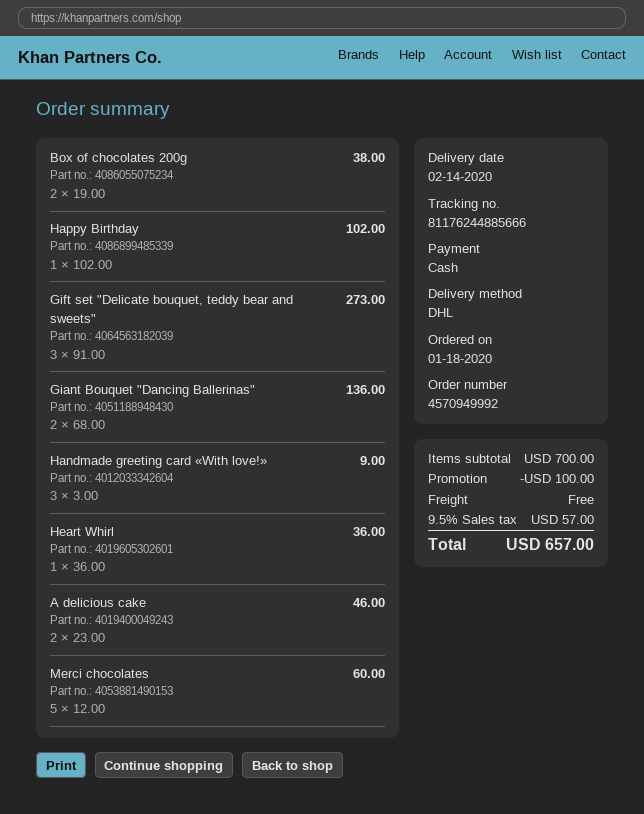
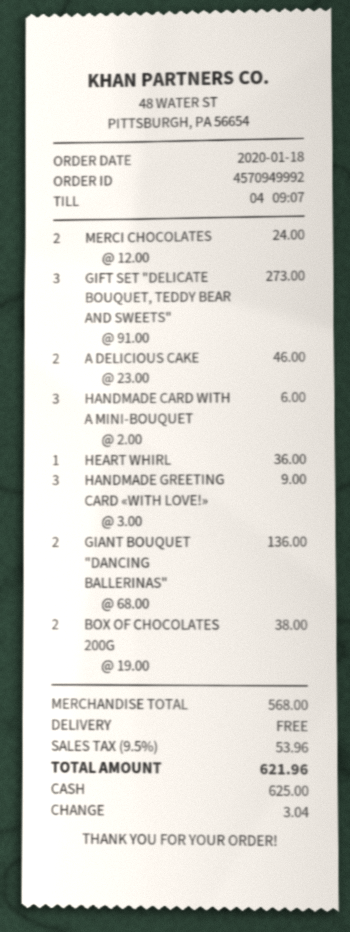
Happy Birthday: 1 x 102.00 = 102.00 -> none
Merci chocolates: 5 x 12.00 = 60.00 -> 2 x 12.00 = 24.00
HANDMADE CARD WITH A MINI-BOUQUET: none -> 3 x 2.00 = 6.00
subtotal: 700.00 -> 568.00
discount: 100.00 -> none
tax: 9.5% = 57.00 -> 9.5% = 53.96
total: 657.00 -> 621.96

